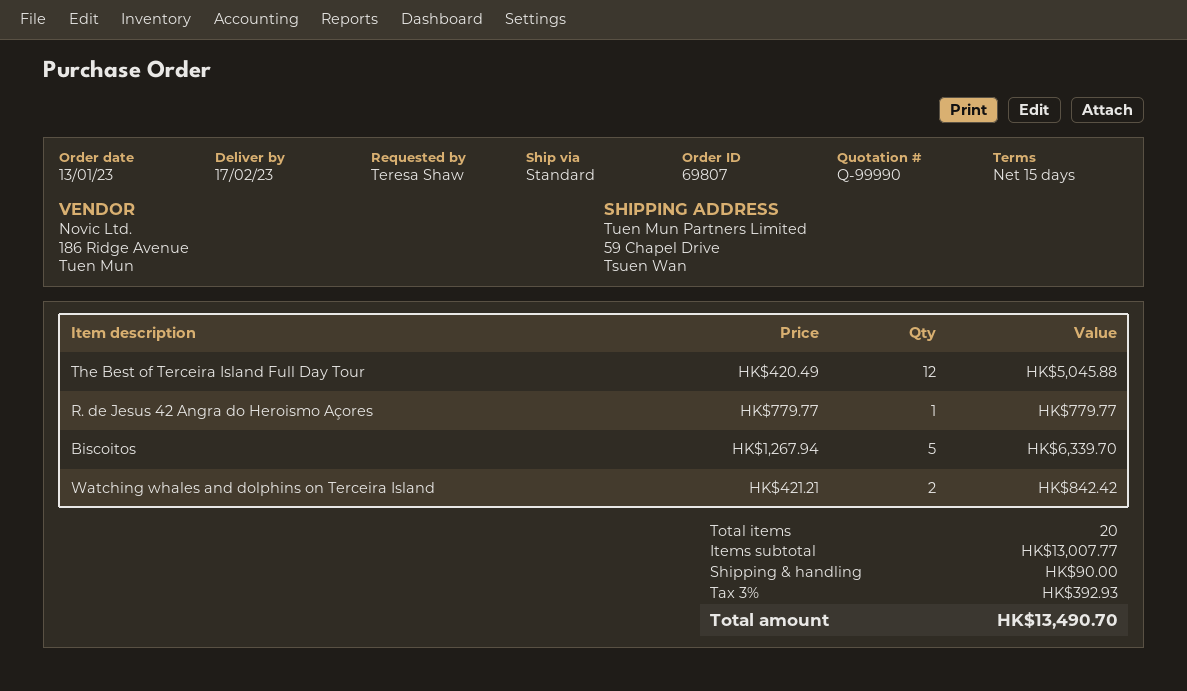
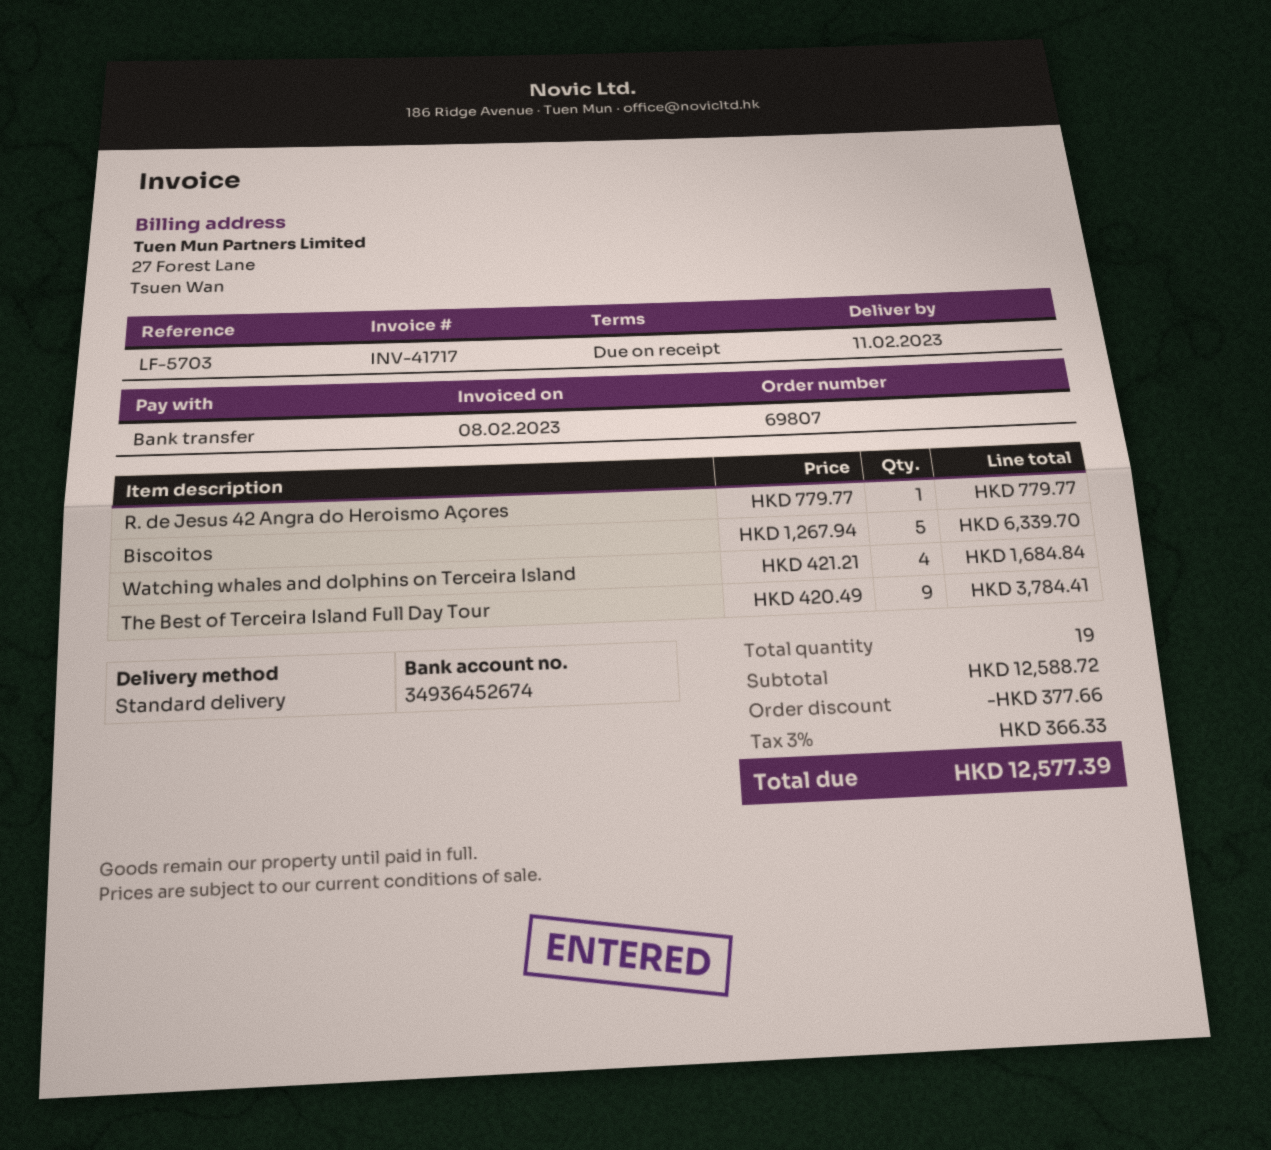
delivery date: 2023-02-17 -> 2023-02-11
payment terms: 15 days -> on receipt
The Best of Terceira Island Full Day Tour: 12 x 420.49 = 5045.88 -> 9 x 420.49 = 3784.41
Watching whales and dolphins on Terceira Island: 2 x 421.21 = 842.42 -> 4 x 421.21 = 1684.84
total quantity: 20 -> 19
subtotal: 13007.77 -> 12588.72
discount: none -> 377.66
shipping: 90.00 -> none
tax: 3% = 392.93 -> 3% = 366.33
total: 13490.70 -> 12577.39

